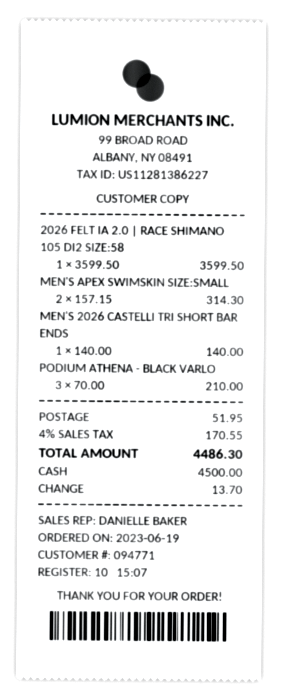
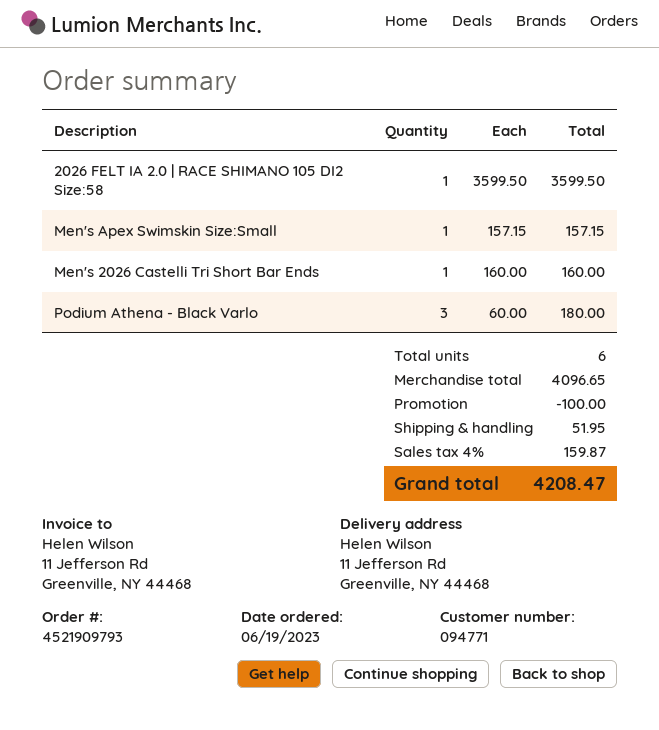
MEN'S APEX SWIMSKIN SIZE:SMALL: 2 x 157.15 = 314.30 -> 1 x 157.15 = 157.15
MEN'S 2026 CASTELLI TRI SHORT BAR ENDS: 1 x 140.00 = 140.00 -> 1 x 160.00 = 160.00
PODIUM ATHENA - BLACK VARLO: 3 x 70.00 = 210.00 -> 3 x 60.00 = 180.00
discount: none -> 100.00
tax: 4% = 170.55 -> 4% = 159.87
total: 4486.30 -> 4208.47

